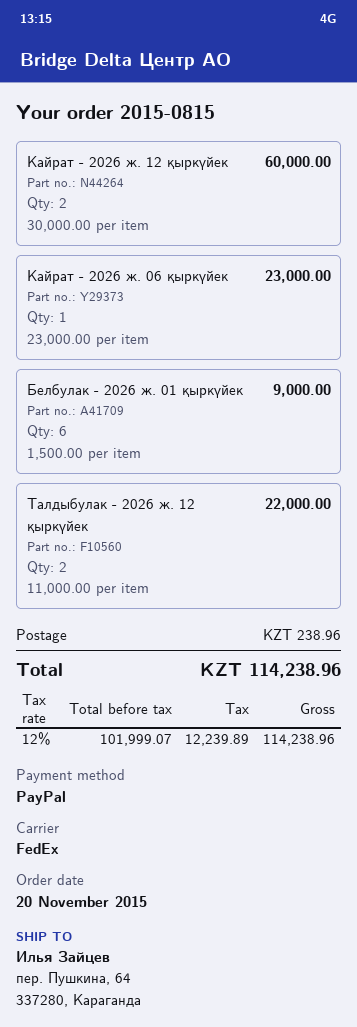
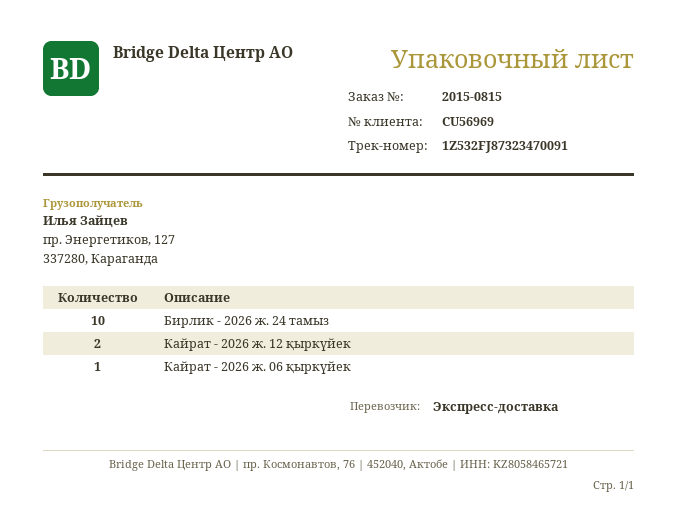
shipping method: FedEx -> express
ship to: пер. Пушкина, 64, 337280, Караганда -> пр. Энергетиков, 127, 337280, Караганда
Белбулак - 2026 ж. 01 қыркүйек: 6 -> none
Талдыбулак - 2026 ж. 12 қыркүйек: 2 -> none
Бирлик - 2026 ж. 24 тамыз: none -> 10

